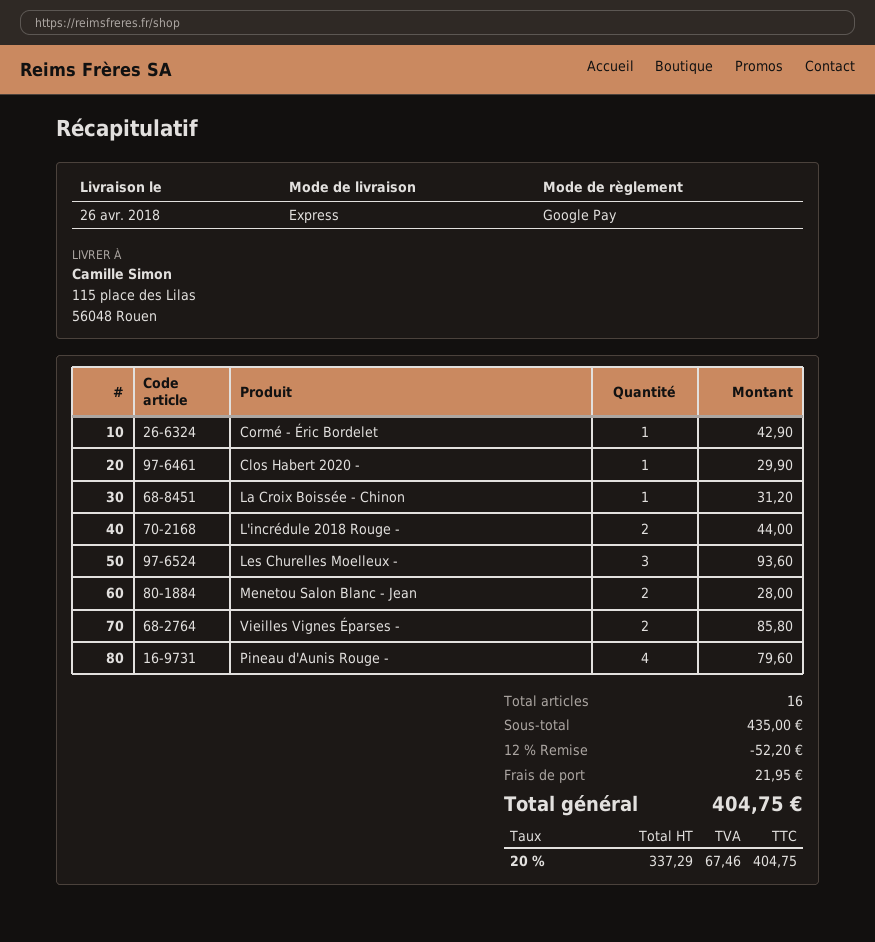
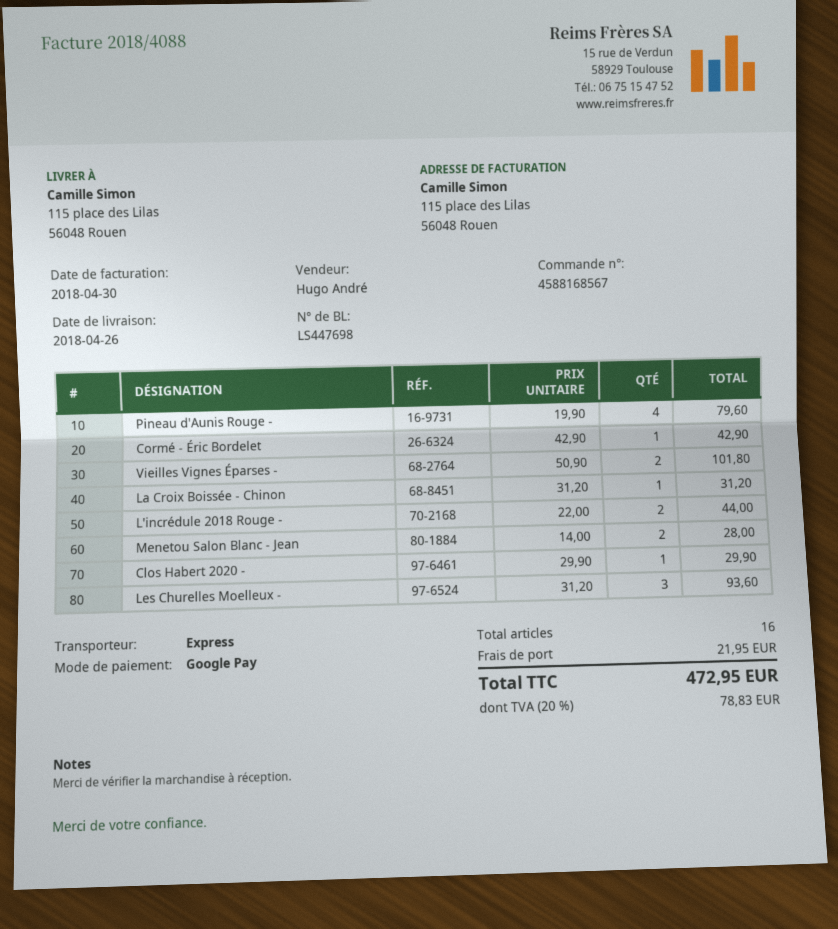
Vieilles Vignes Éparses -: 2 for 85.80 -> 2 for 101.80
discount: 12% = 52.20 -> none
tax: 20% = 67.46 -> 20% = 78.83
total: 404.75 -> 472.95

